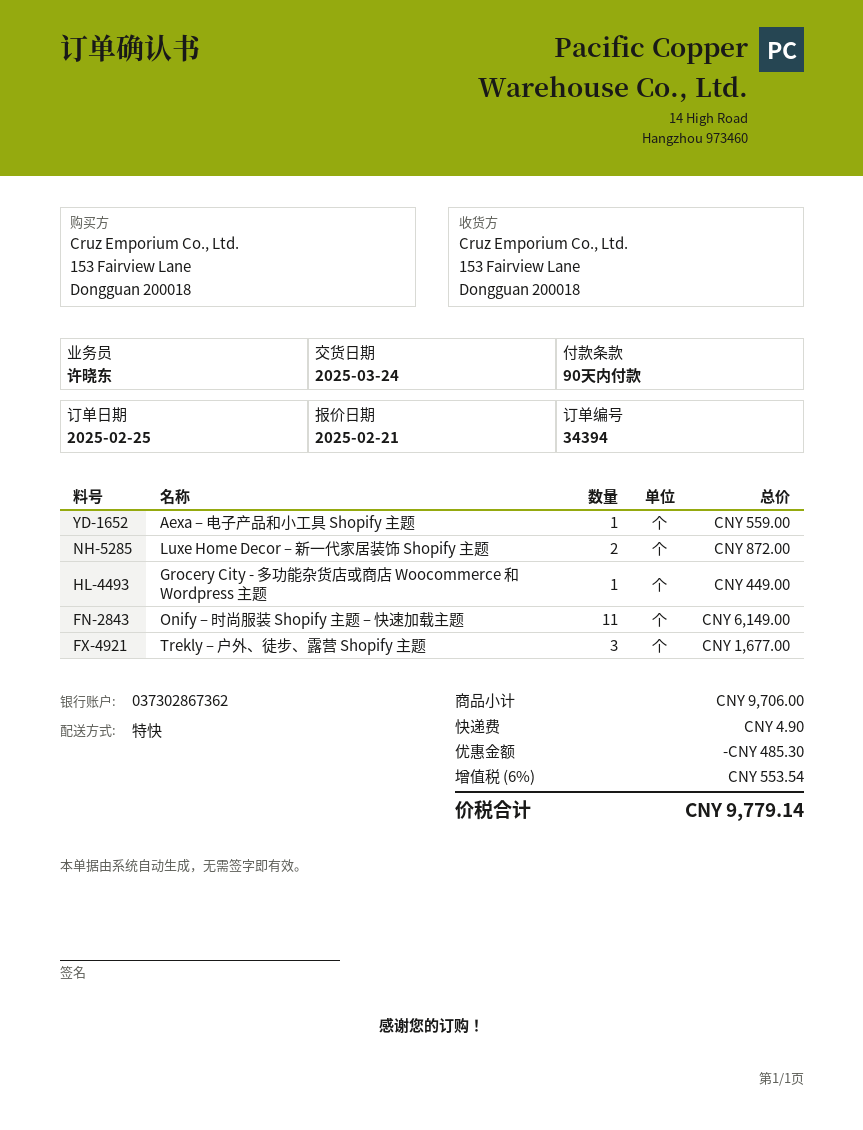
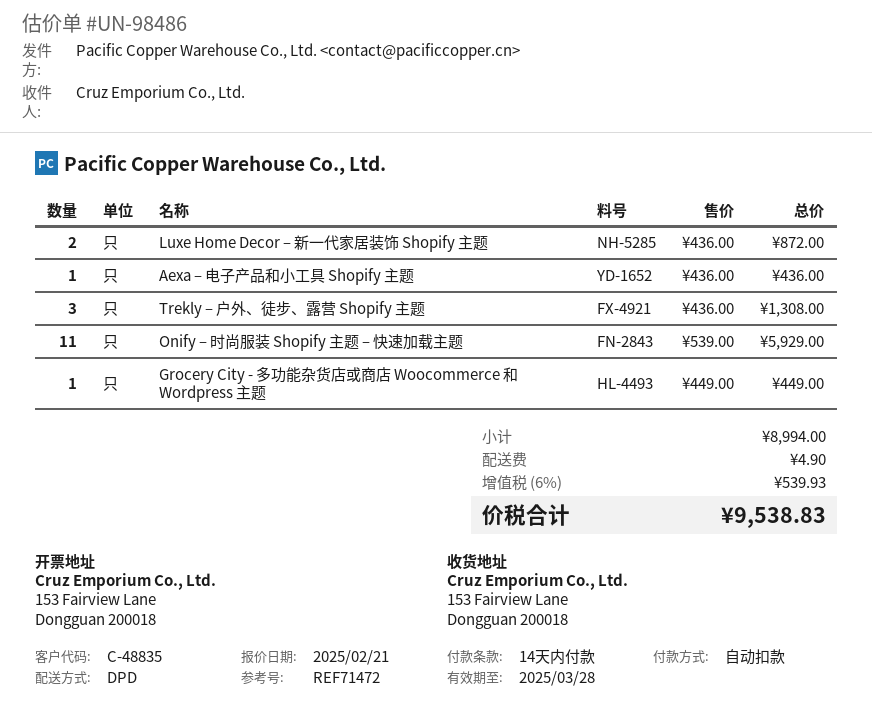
payment terms: 90 days -> 14 days
shipping method: express -> DPD
Aexa – 电子产品和小工具 Shopify 主题: 1 for 559.00 -> 1 for 436.00
Onify – 时尚服装 Shopify 主题 – 快速加载主题: 11 for 6149.00 -> 11 for 5929.00
Trekly – 户外、徒步、露营 Shopify 主题: 3 for 1677.00 -> 3 for 1308.00
subtotal: 9706.00 -> 8994.00
discount: 485.30 -> none
tax: 6% = 553.54 -> 6% = 539.93
total: 9779.14 -> 9538.83

